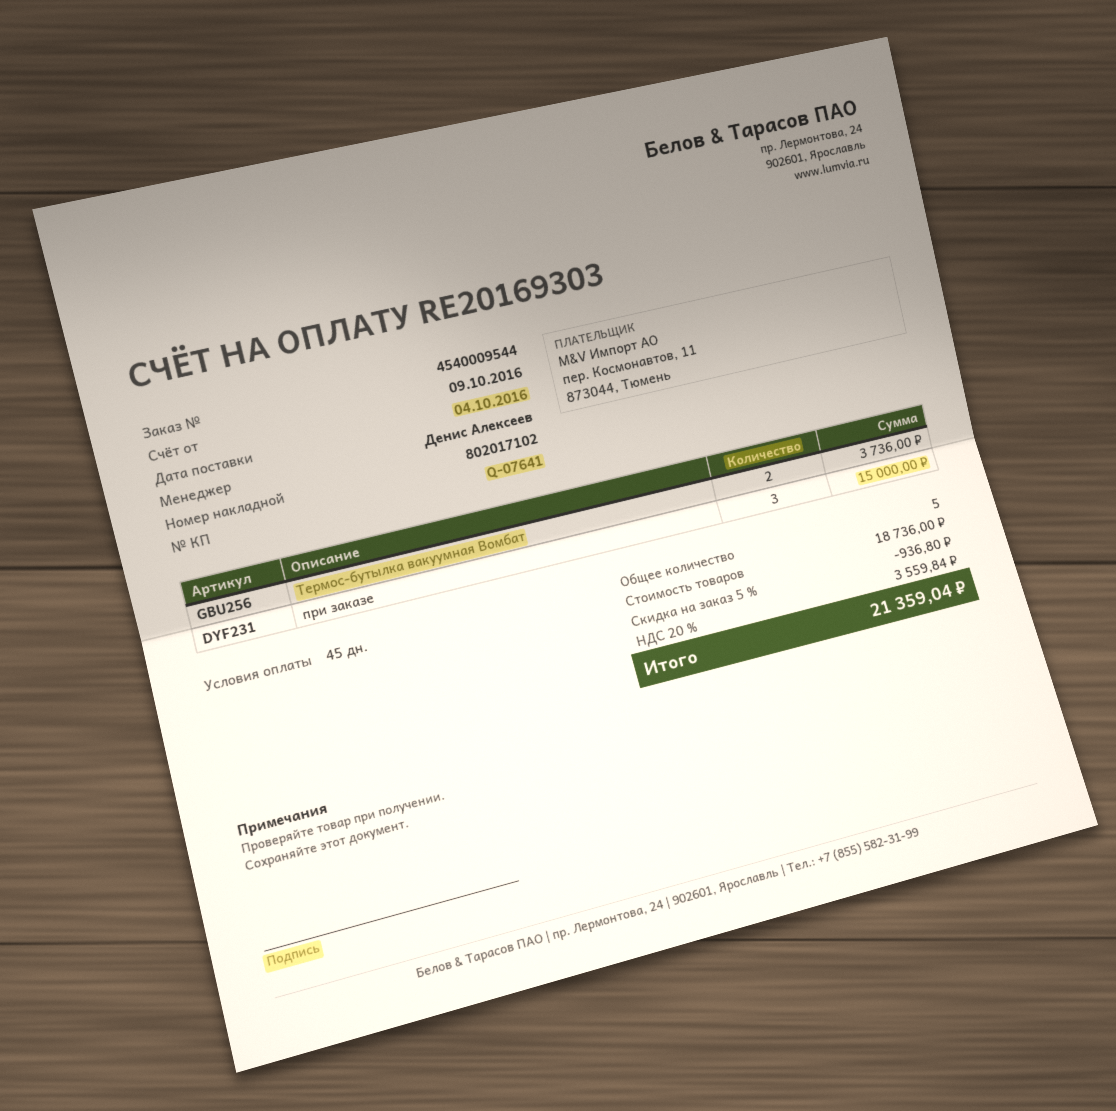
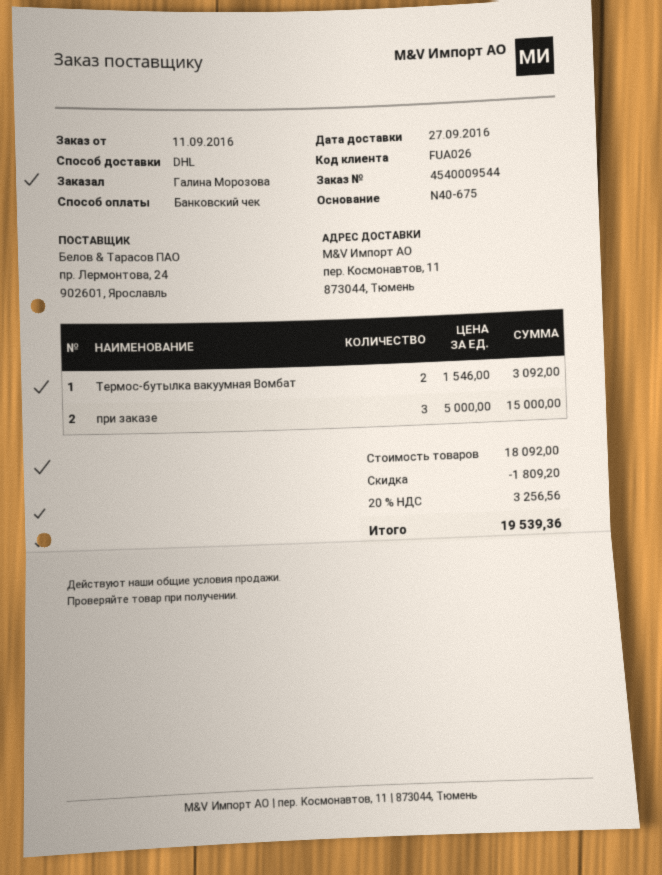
delivery date: 2016-10-04 -> 2016-09-27
Термос-бутылка вакуумная Вомбат: 2 for 3736.00 -> 2 for 3092.00
subtotal: 18736.00 -> 18092.00
discount: 936.80 -> 1809.20
tax: 20% = 3559.84 -> 20% = 3256.56
total: 21359.04 -> 19539.36

